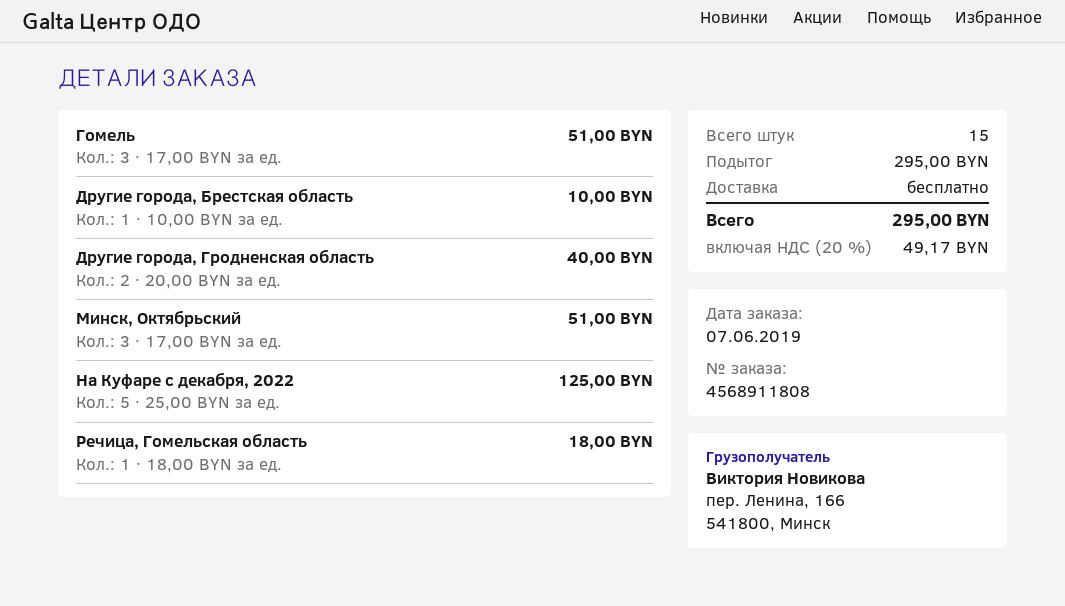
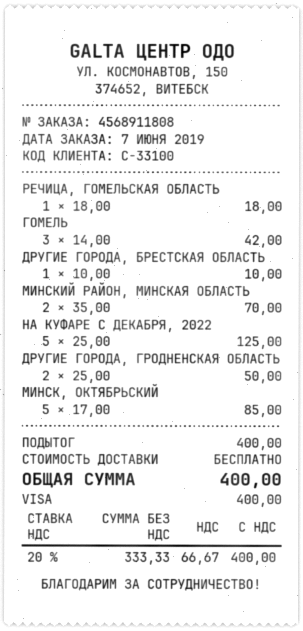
Гомель: 3 x 17.00 = 51.00 -> 3 x 14.00 = 42.00
Другие города, Гродненская область: 2 x 20.00 = 40.00 -> 2 x 25.00 = 50.00
Минск, Октябрьский: 3 x 17.00 = 51.00 -> 5 x 17.00 = 85.00
МИНСКИЙ РАЙОН, МИНСКАЯ ОБЛАСТЬ: none -> 2 x 35.00 = 70.00
subtotal: 295.00 -> 400.00
tax: 20% = 49.17 -> 20% = 66.67
total: 295.00 -> 400.00

